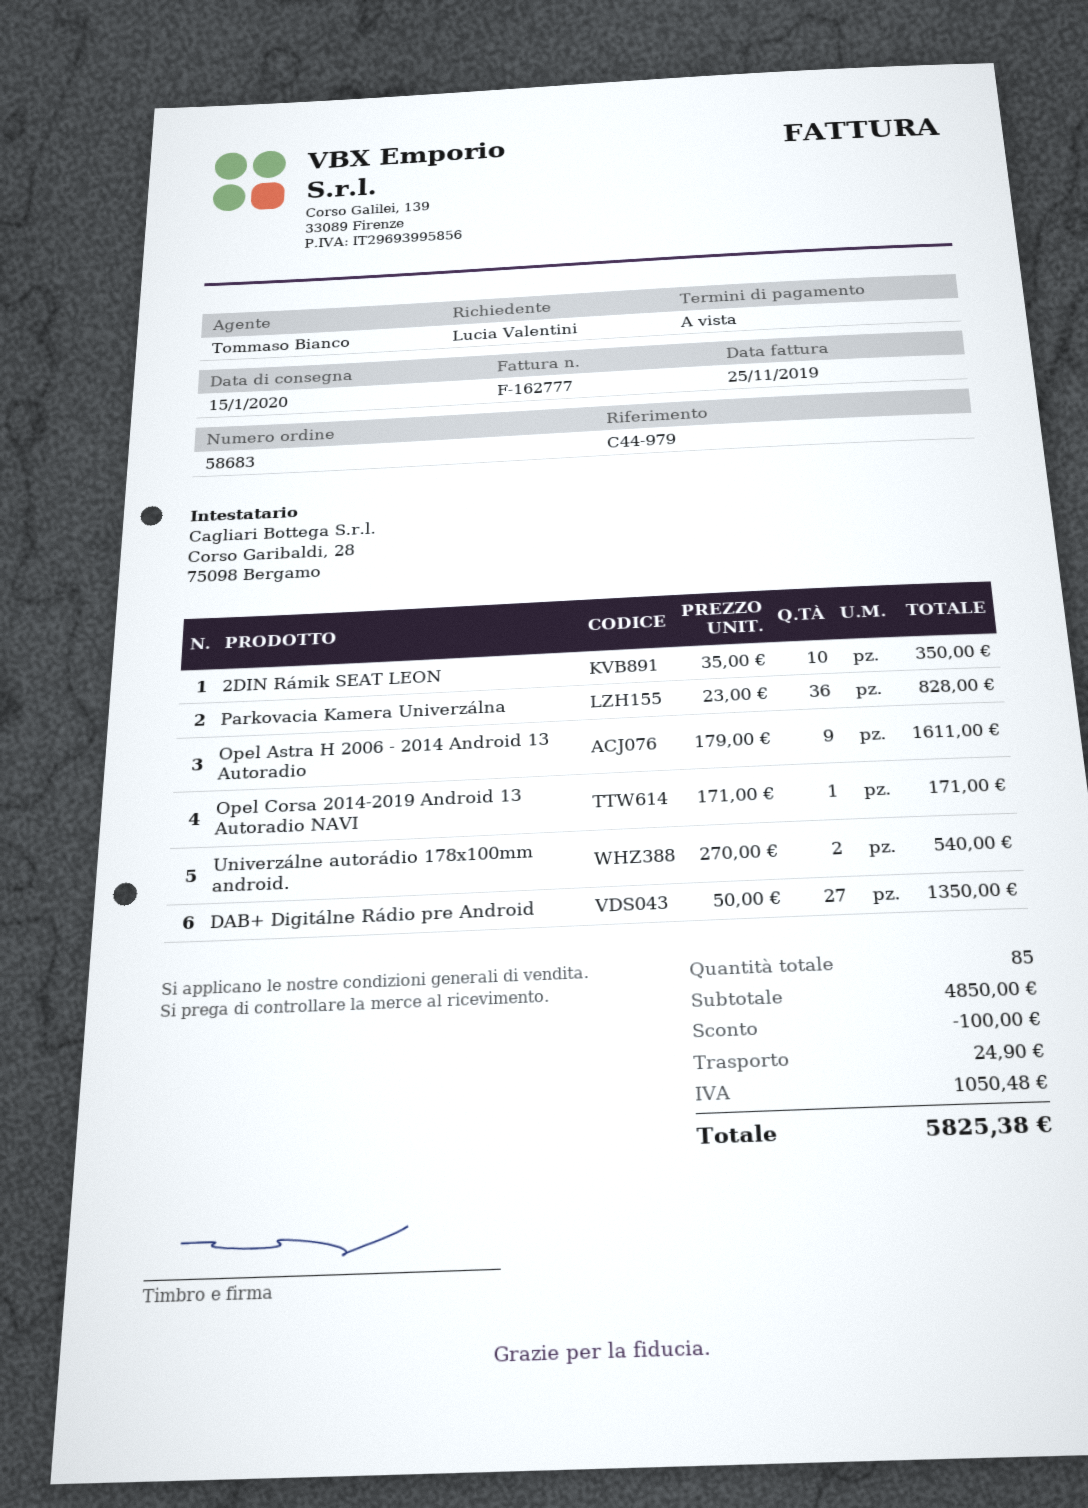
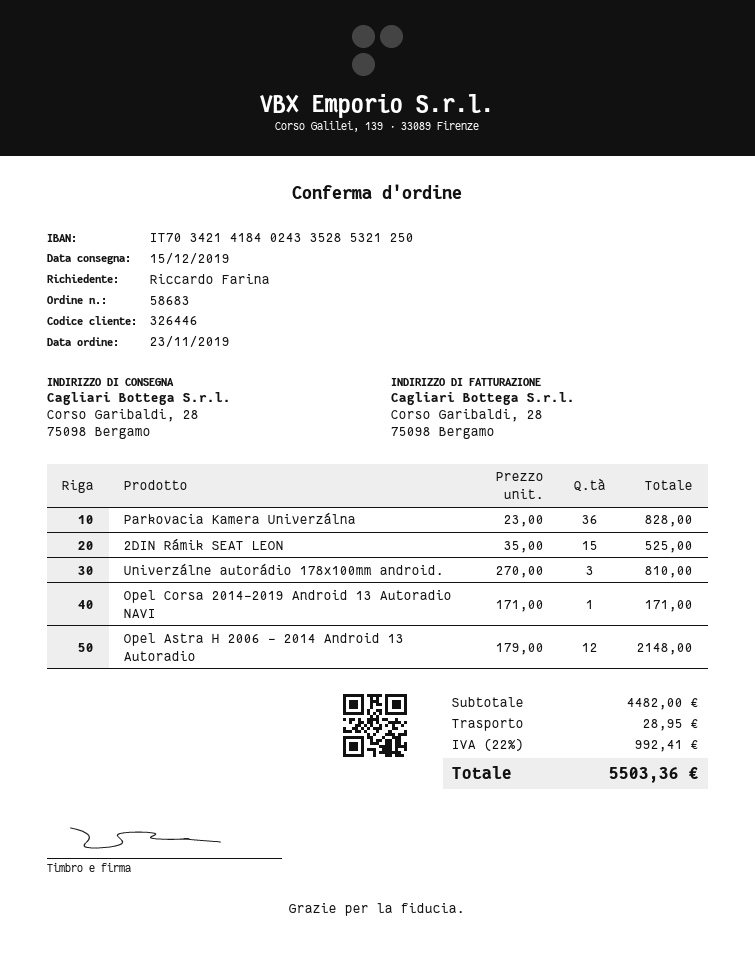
delivery date: 2020-01-15 -> 2019-12-15
ordered by: Lucia Valentini -> Riccardo Farina
2DIN Rámik SEAT LEON: 10 x 35.00 = 350.00 -> 15 x 35.00 = 525.00
Opel Astra H 2006 - 2014 Android 13 Autoradio: 9 x 179.00 = 1611.00 -> 12 x 179.00 = 2148.00
Univerzálne autorádio 178x100mm android.: 2 x 270.00 = 540.00 -> 3 x 270.00 = 810.00
DAB+ Digitálne Rádio pre Android: 27 x 50.00 = 1350.00 -> none
subtotal: 4850.00 -> 4482.00
discount: 100.00 -> none
shipping: 24.90 -> 28.95
tax: 1050.48 -> 992.41
total: 5825.38 -> 5503.36

